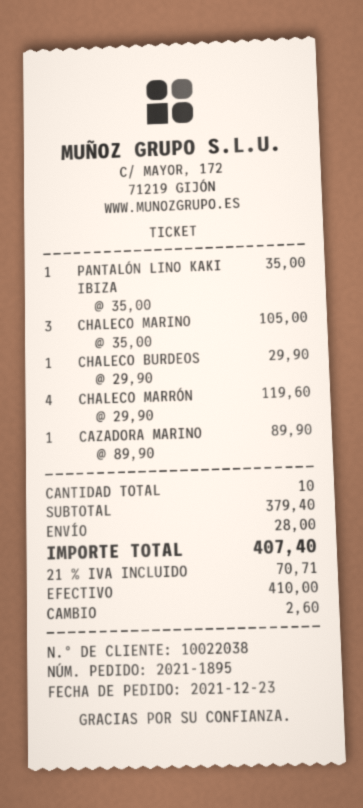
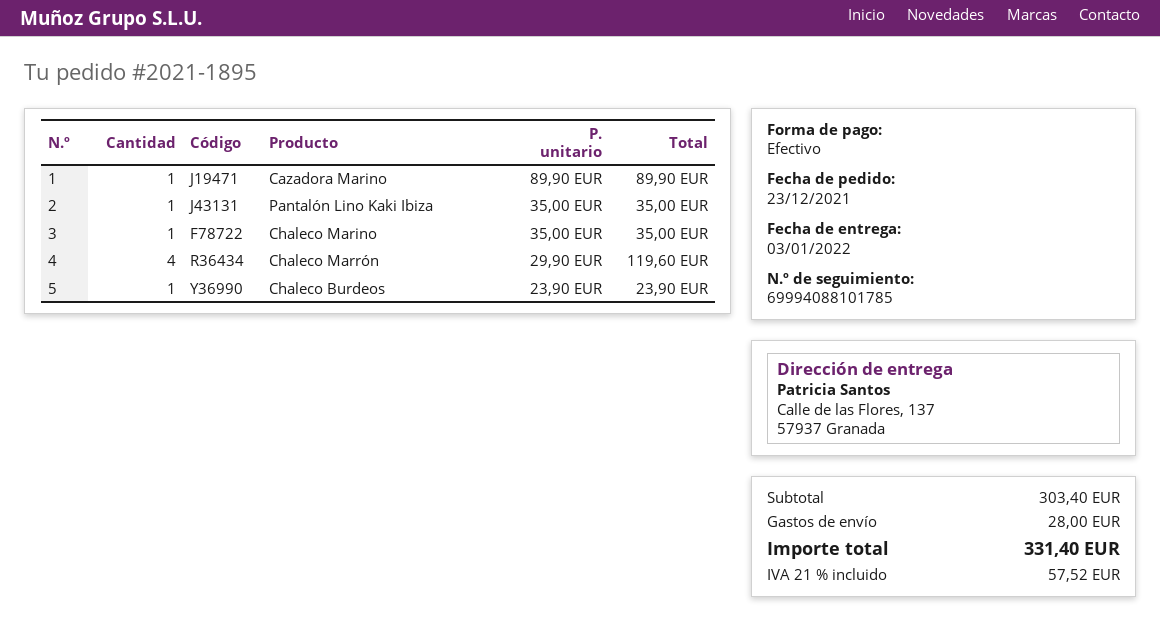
CHALECO MARINO: 3 x 35.00 = 105.00 -> 1 x 35.00 = 35.00
CHALECO BURDEOS: 1 x 29.90 = 29.90 -> 1 x 23.90 = 23.90
subtotal: 379.40 -> 303.40
tax: 21% = 70.71 -> 21% = 57.52
total: 407.40 -> 331.40

